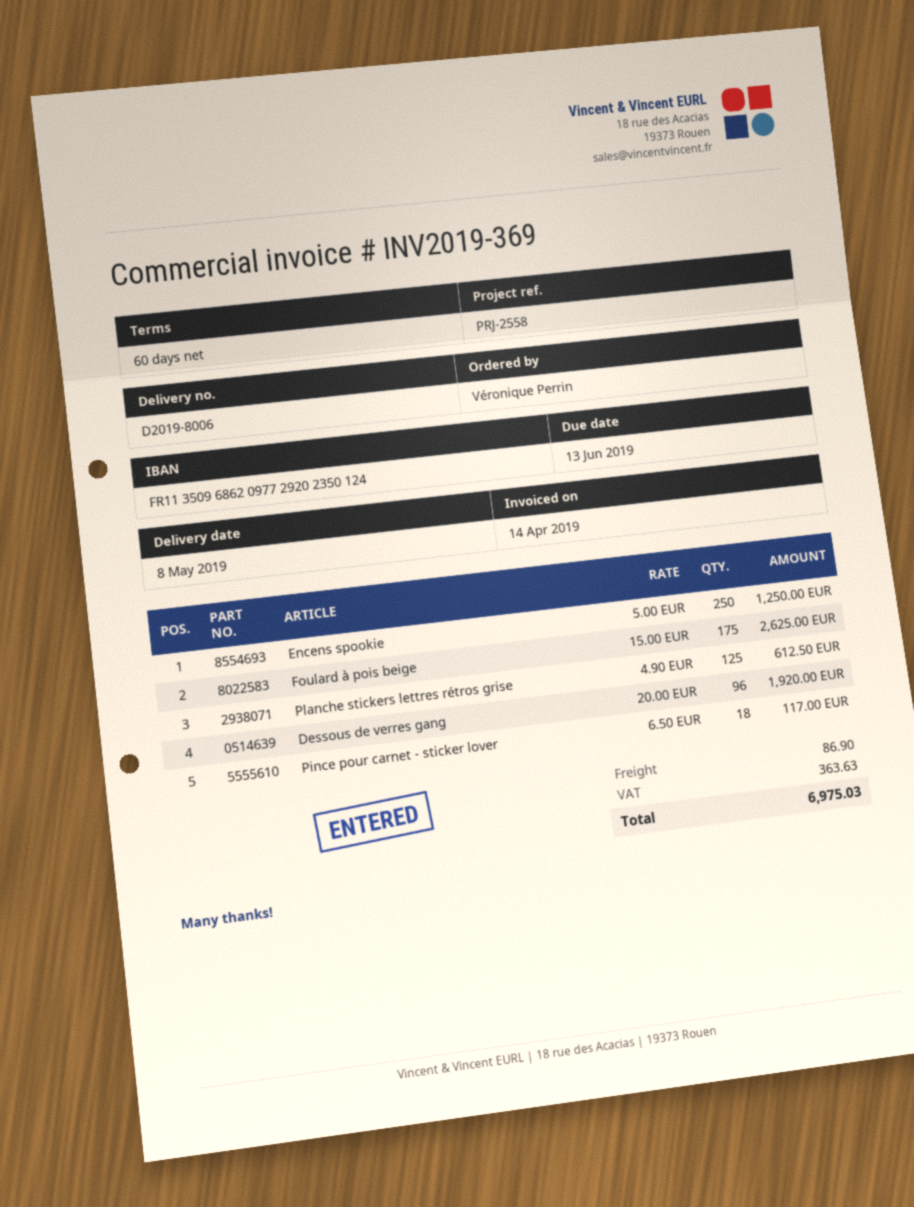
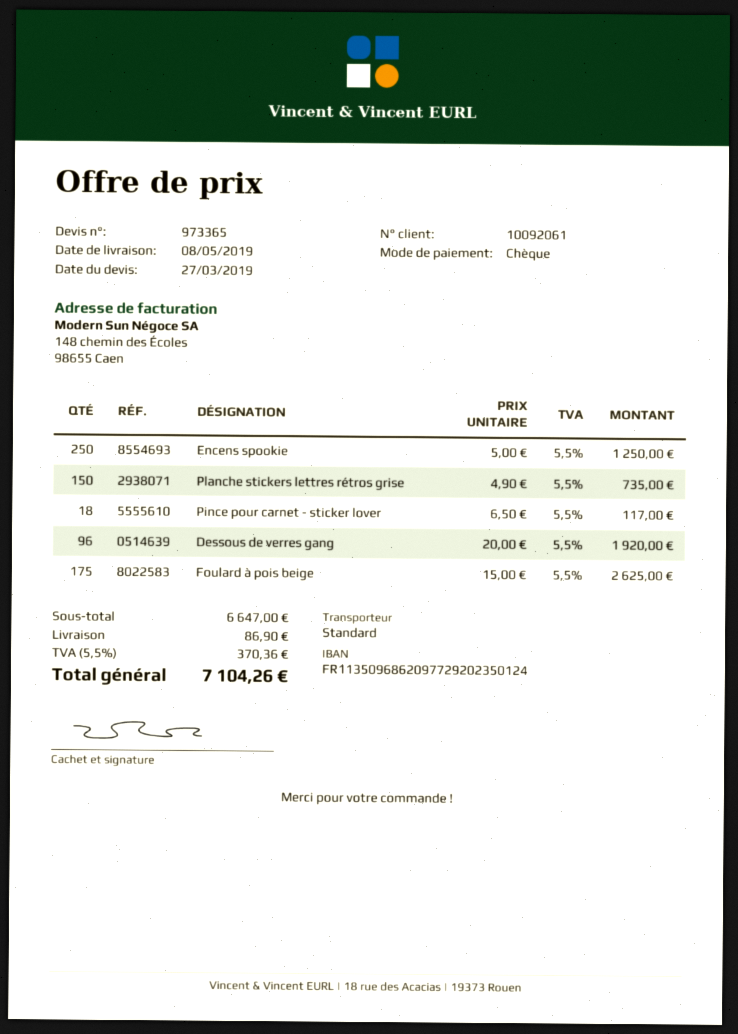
Planche stickers lettres rétros grise: 125 x 4.90 = 612.50 -> 150 x 4.90 = 735.00
tax: 363.63 -> 370.36
total: 6975.03 -> 7104.26

